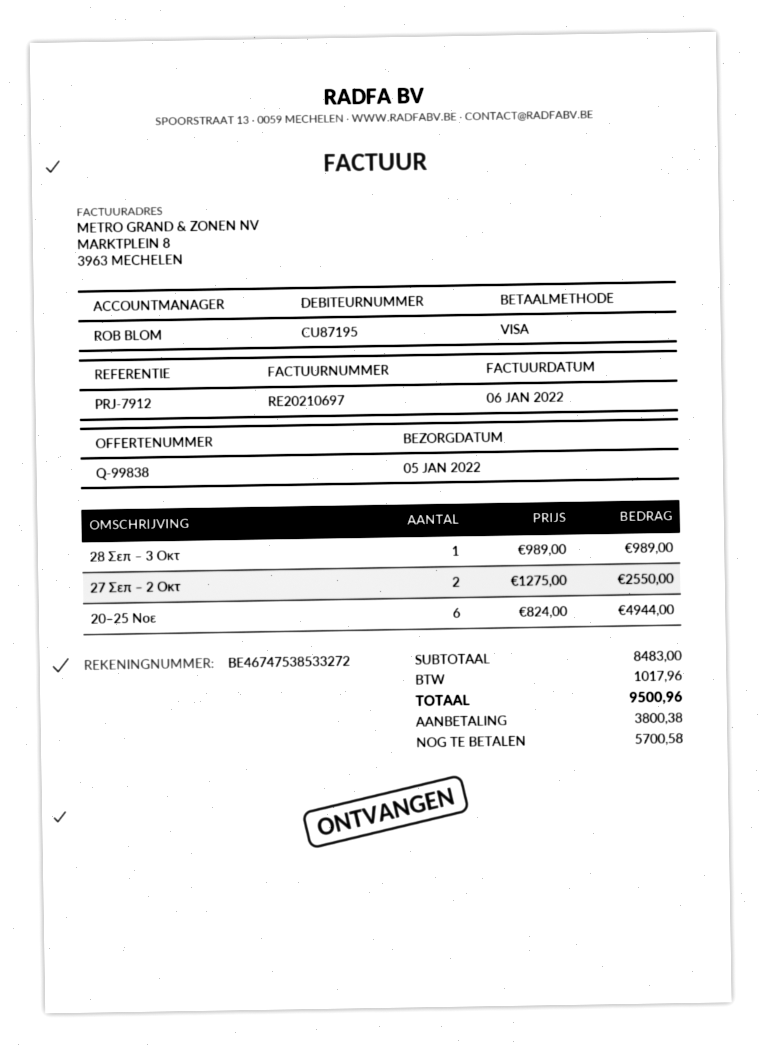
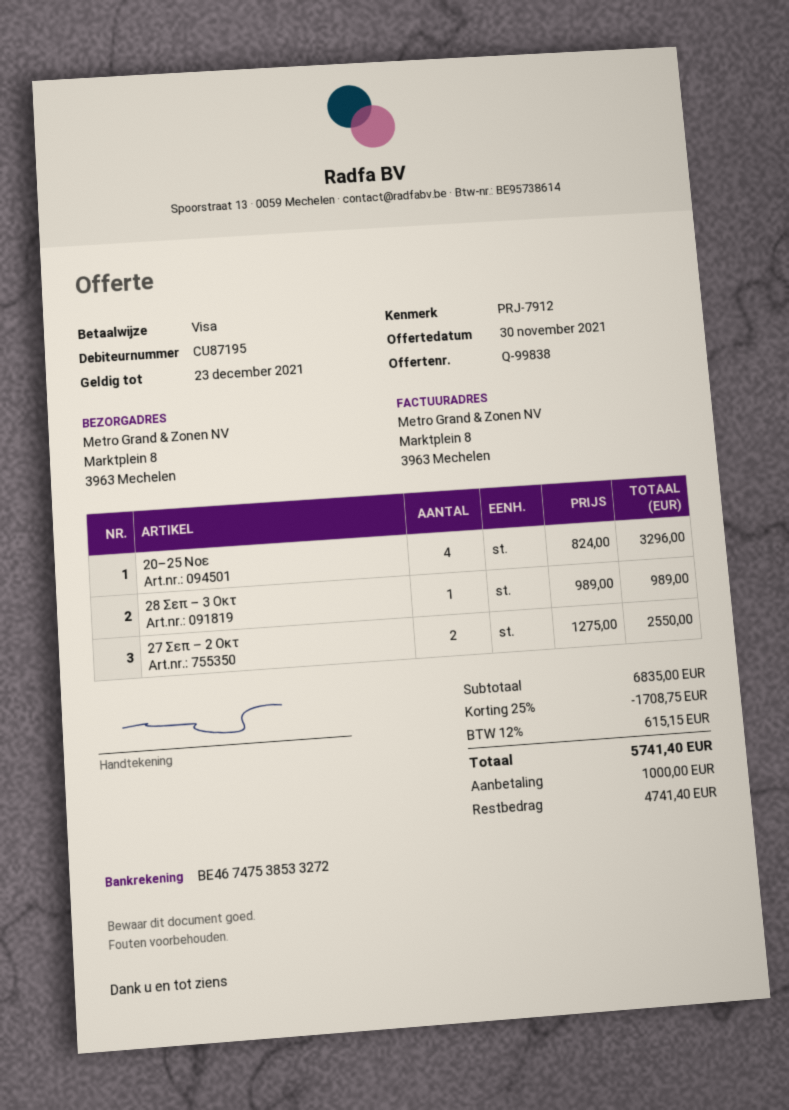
20–25 Νοε: 6 x 824.00 = 4944.00 -> 4 x 824.00 = 3296.00
subtotal: 8483.00 -> 6835.00
discount: none -> 25% = 1708.75
tax: 1017.96 -> 615.15
total: 9500.96 -> 5741.40
deposit: 3800.38 -> 1000.00
balance: 5700.58 -> 4741.40

